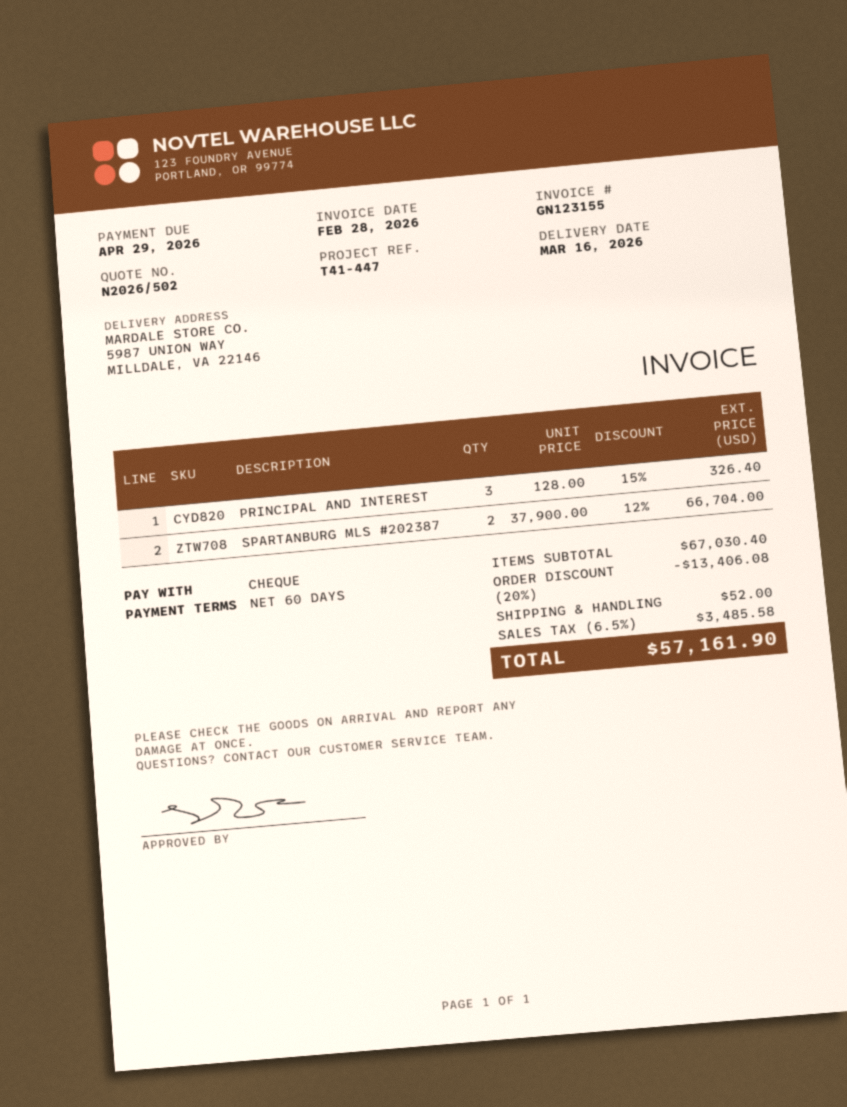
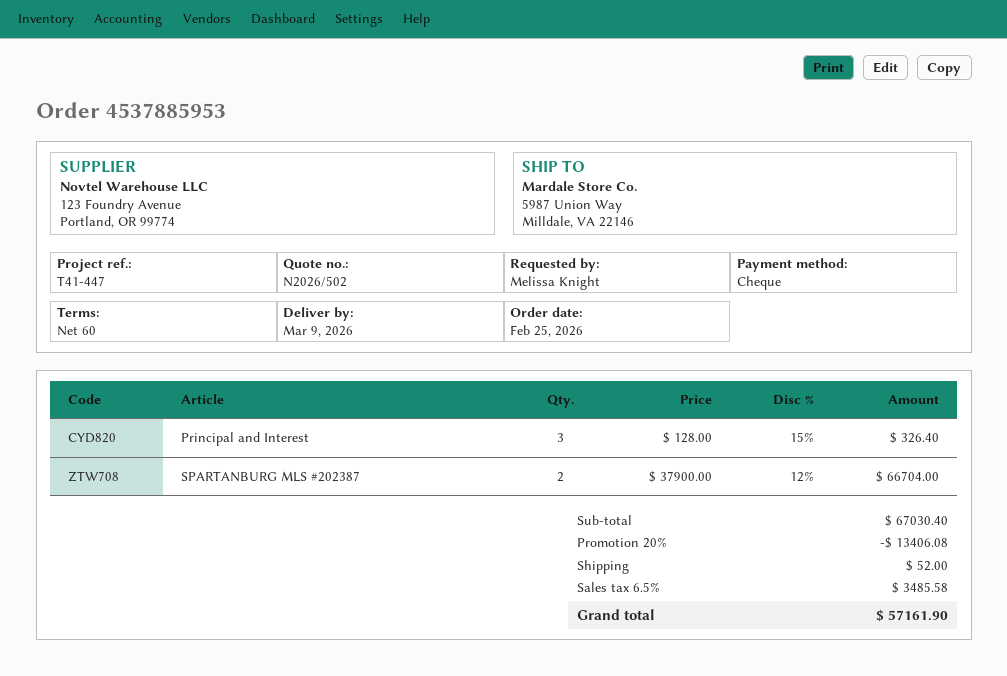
delivery date: 2026-03-16 -> 2026-03-09

